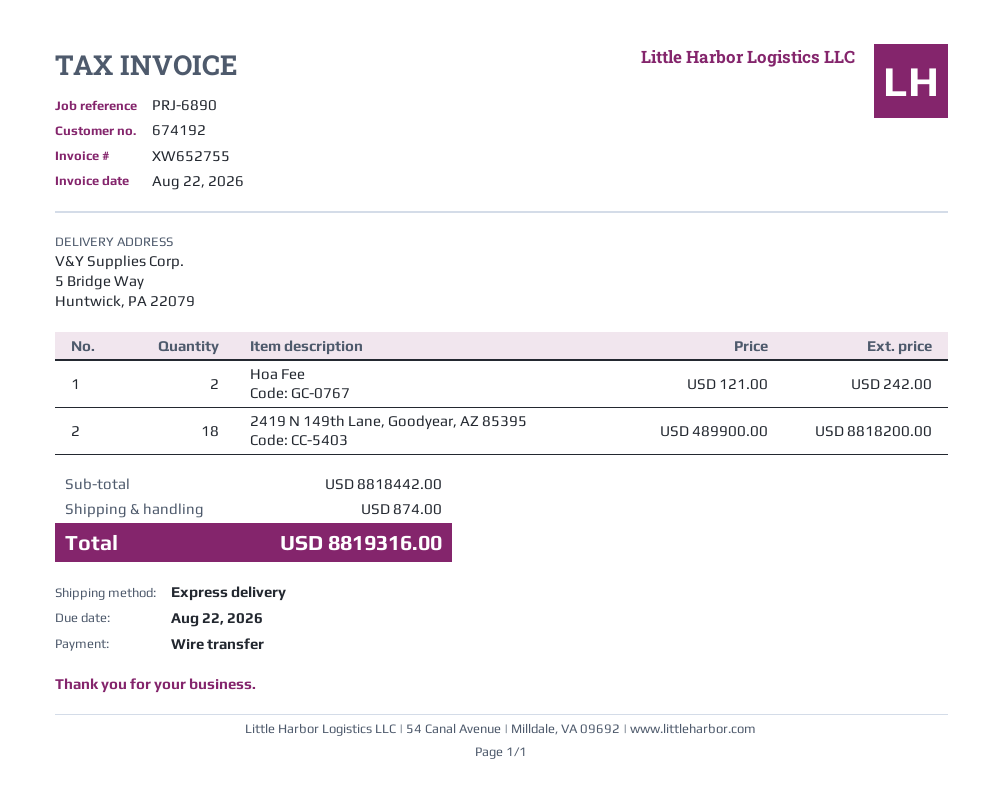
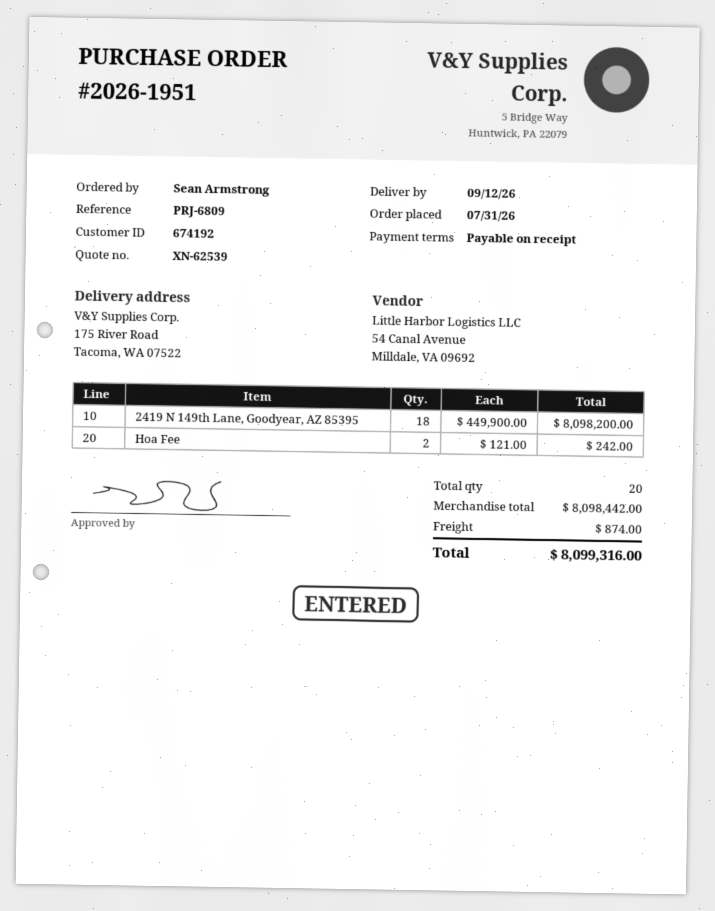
reference: PRJ-6890 -> PRJ-6809
ship to: 5 Bridge Way, Huntwick, PA 22079 -> 175 River Road, Tacoma, WA 07522
2419 N 149th Lane, Goodyear, AZ 85395: 18 x 489900.00 = 8818200.00 -> 18 x 449900.00 = 8098200.00
subtotal: 8818442.00 -> 8098442.00
total: 8819316.00 -> 8099316.00

